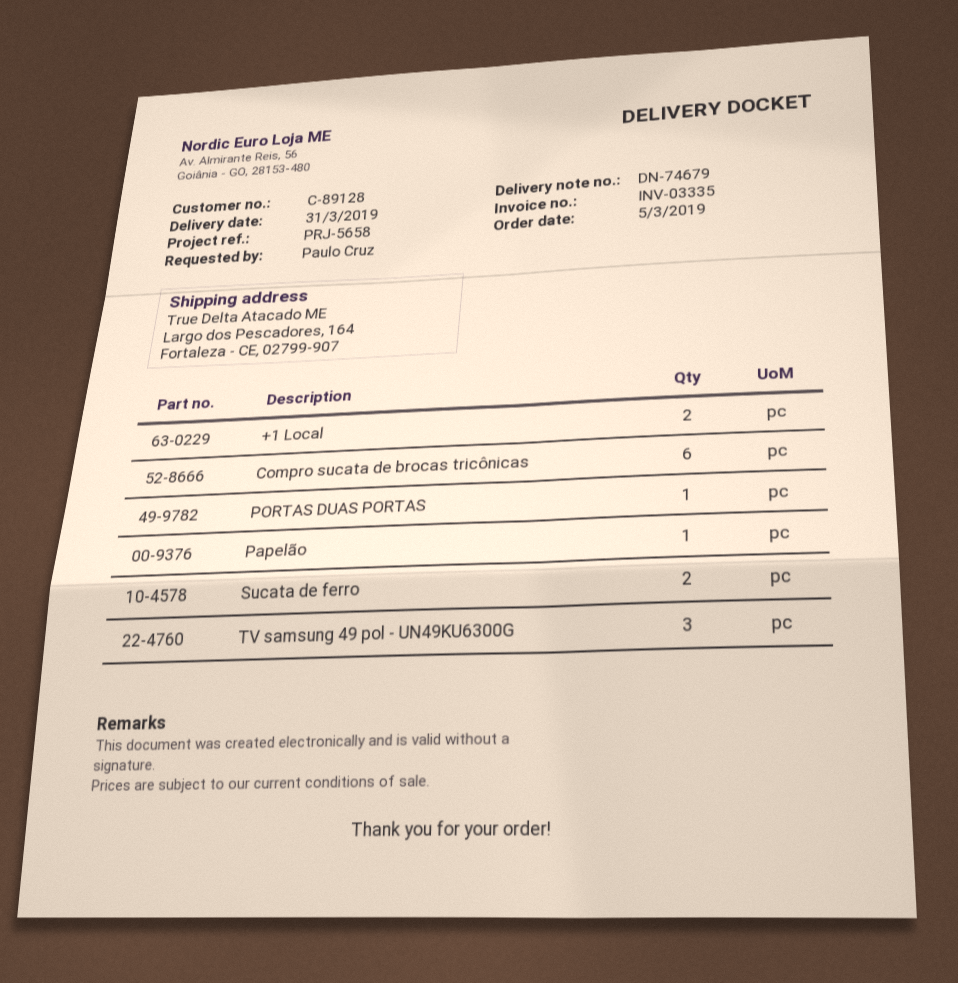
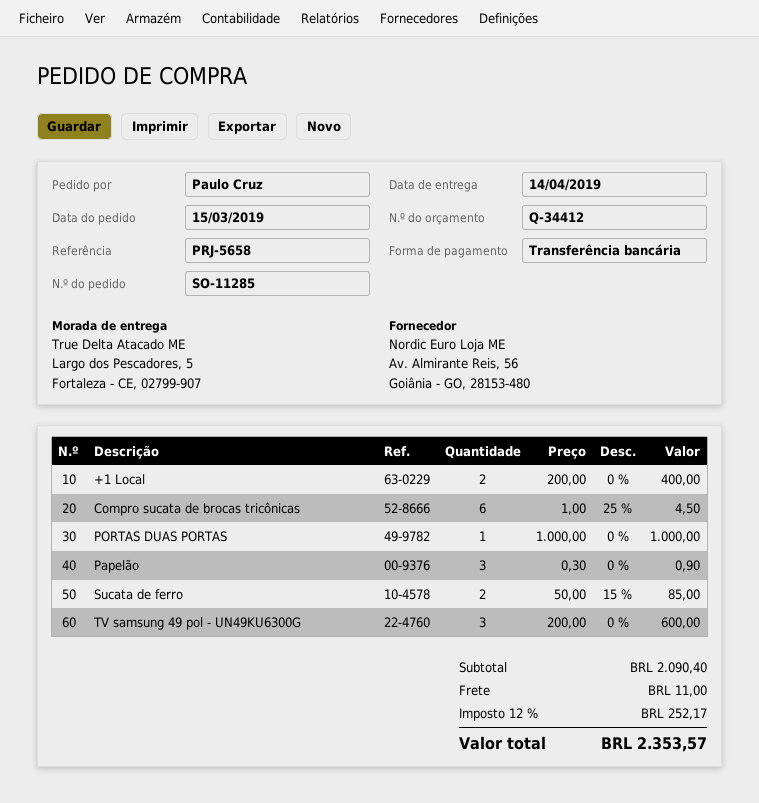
order date: 2019-03-05 -> 2019-03-15
delivery date: 2019-03-31 -> 2019-04-14
ship to: Largo dos Pescadores, 164, Fortaleza - CE, 02799-907 -> Largo dos Pescadores, 5, Fortaleza - CE, 02799-907
Papelão: 1 -> 3

